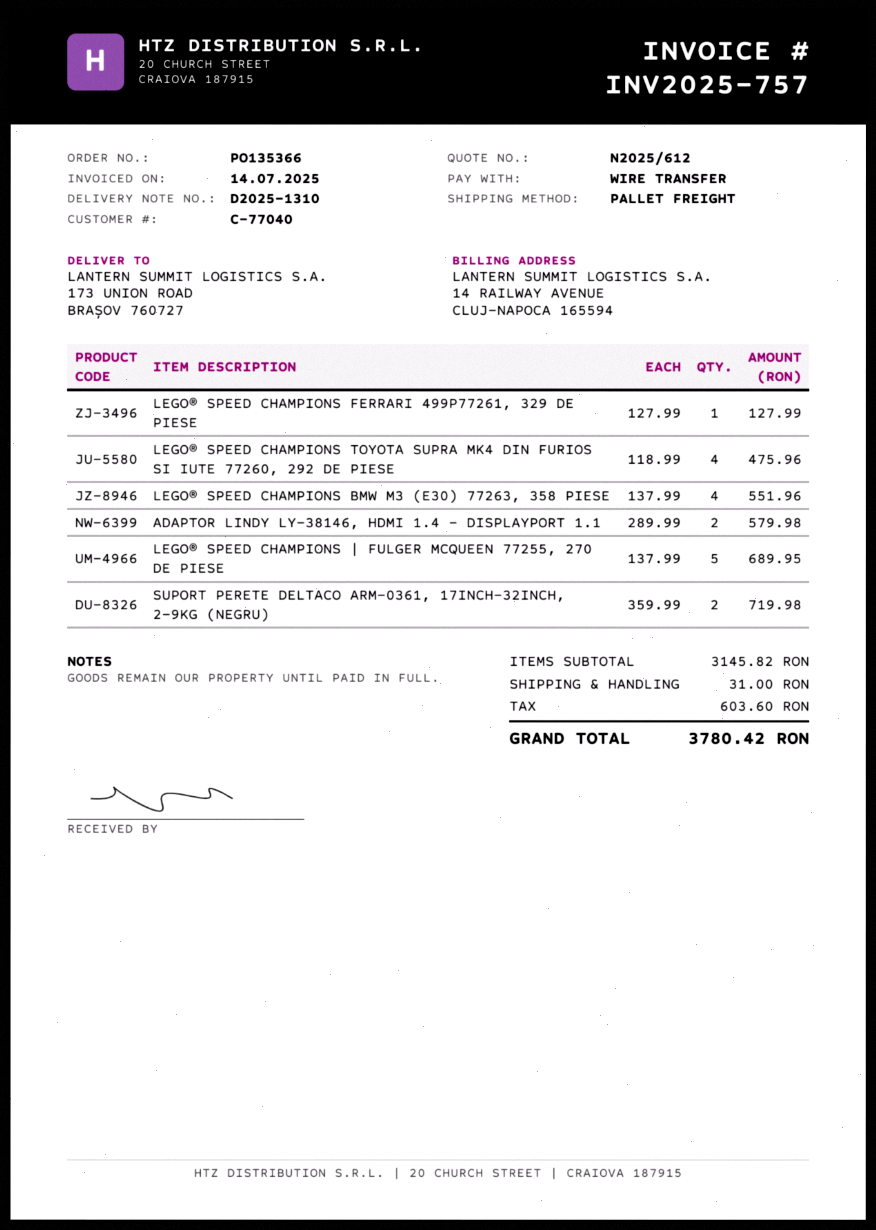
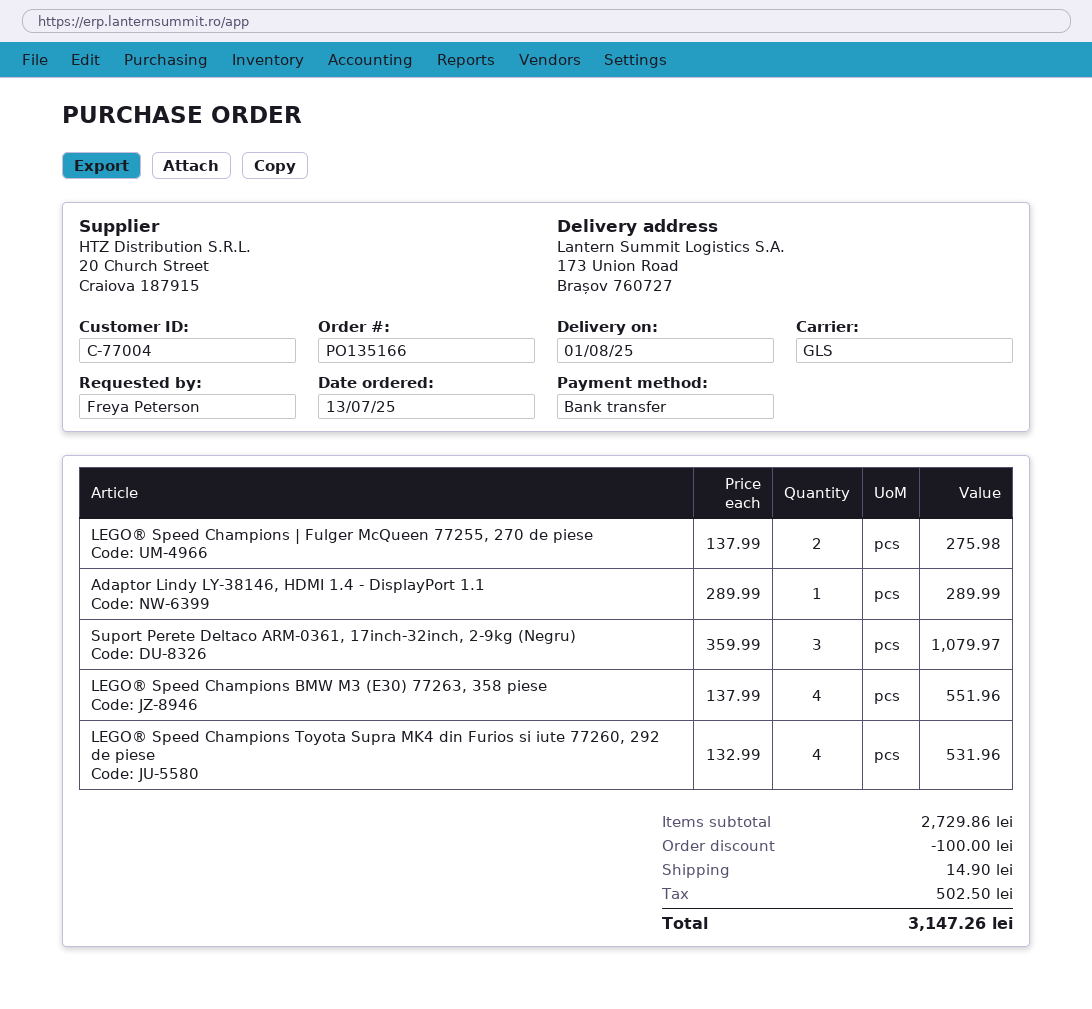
order number: PO135366 -> PO135166
customer number: C-77040 -> C-77004
shipping method: pallet freight -> GLS
LEGO® SPEED CHAMPIONS FERRARI 499P77261, 329 DE PIESE: 1 x 127.99 = 127.99 -> none
LEGO® SPEED CHAMPIONS TOYOTA SUPRA MK4 DIN FURIOS SI IUTE 77260, 292 DE PIESE: 4 x 118.99 = 475.96 -> 4 x 132.99 = 531.96
ADAPTOR LINDY LY-38146, HDMI 1.4 - DISPLAYPORT 1.1: 2 x 289.99 = 579.98 -> 1 x 289.99 = 289.99
LEGO® SPEED CHAMPIONS | FULGER MCQUEEN 77255, 270 DE PIESE: 5 x 137.99 = 689.95 -> 2 x 137.99 = 275.98
SUPORT PERETE DELTACO ARM-0361, 17INCH-32INCH, 2-9KG (NEGRU): 2 x 359.99 = 719.98 -> 3 x 359.99 = 1079.97
subtotal: 3145.82 -> 2729.86
discount: none -> 100.00
shipping: 31.00 -> 14.90
tax: 603.60 -> 502.50
total: 3780.42 -> 3147.26

